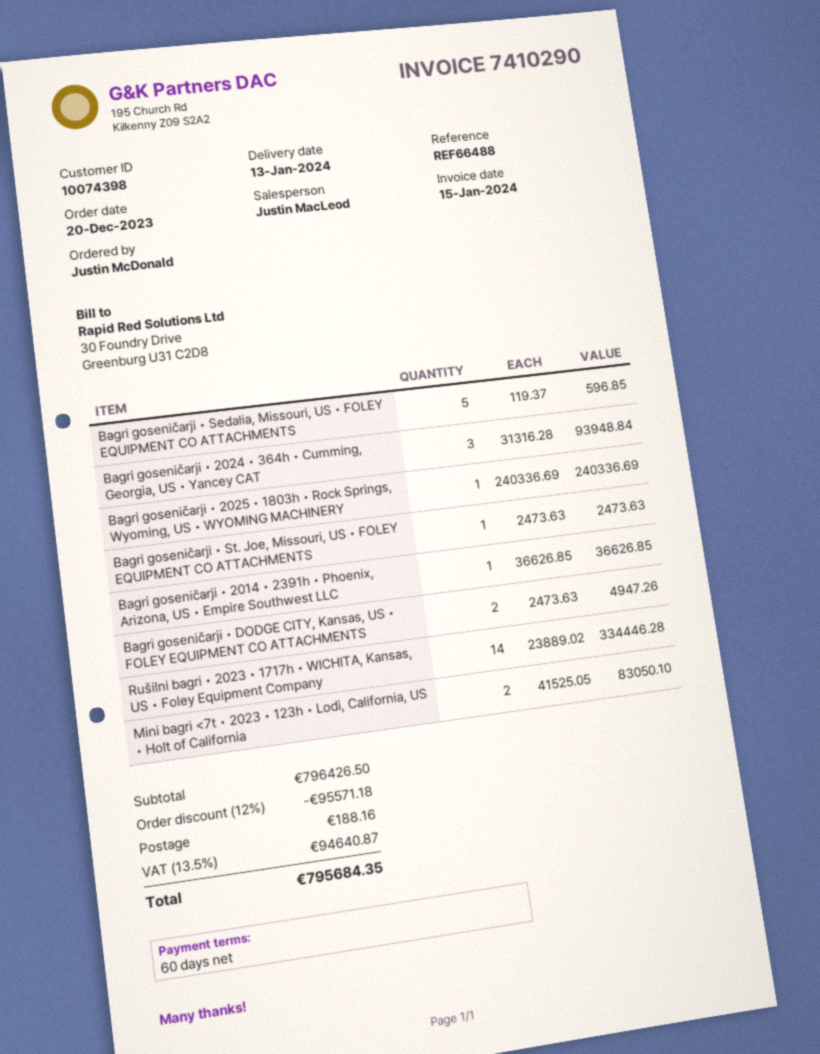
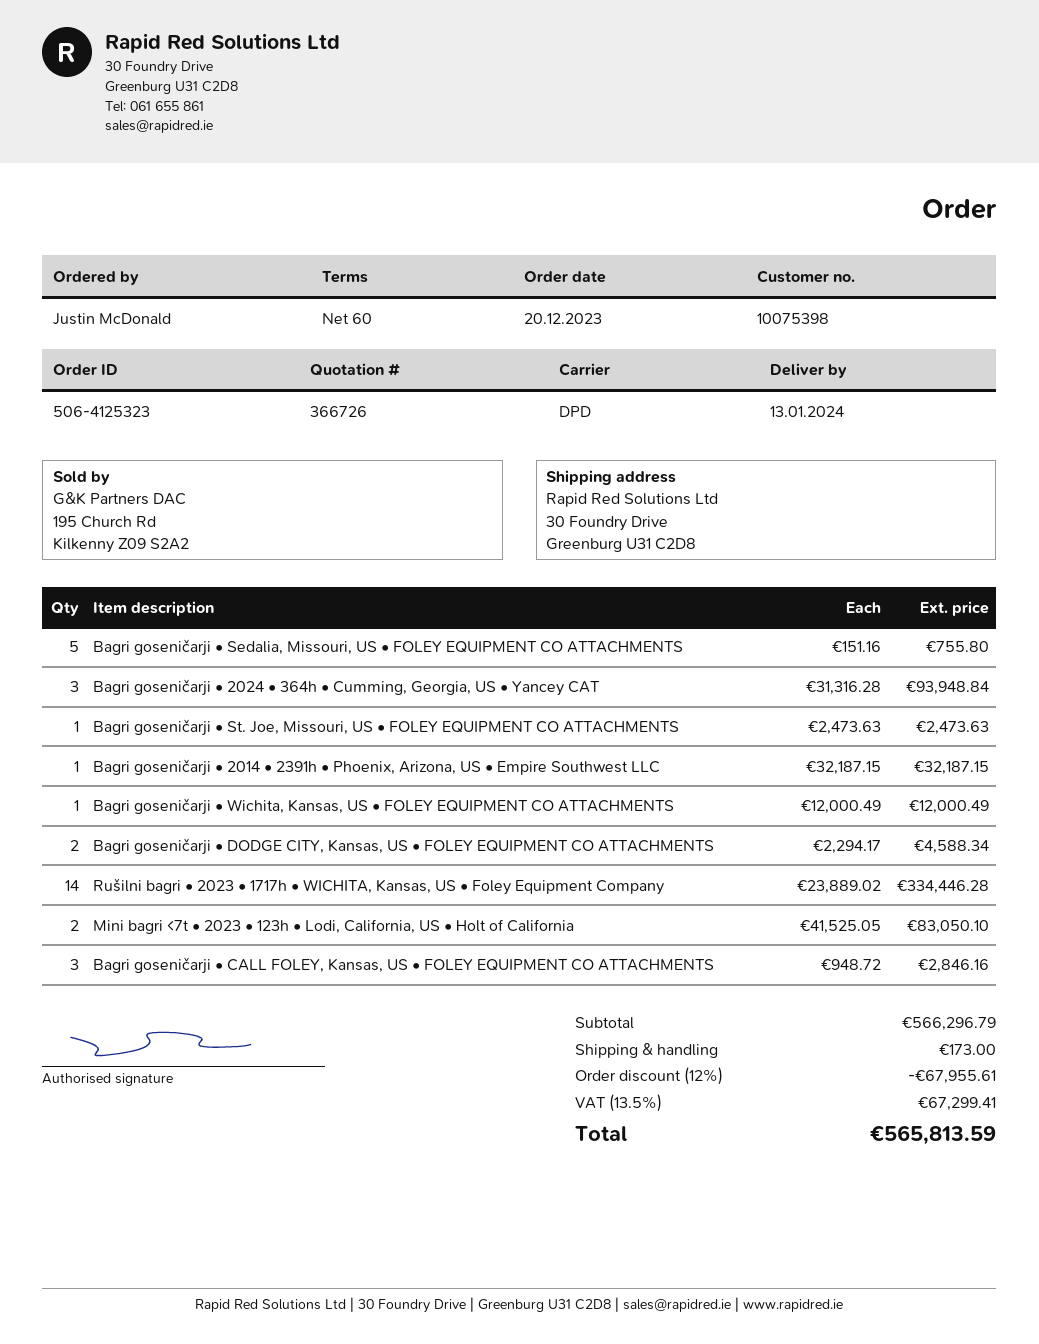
customer number: 10074398 -> 10075398
Bagri goseničarji • Sedalia, Missouri, US • FOLEY EQUIPMENT CO ATTACHMENTS: 5 x 119.37 = 596.85 -> 5 x 151.16 = 755.80
Bagri goseničarji • 2025 • 1803h • Rock Springs, Wyoming, US • WYOMING MACHINERY: 1 x 240336.69 = 240336.69 -> none
Bagri goseničarji • 2014 • 2391h • Phoenix, Arizona, US • Empire Southwest LLC: 1 x 36626.85 = 36626.85 -> 1 x 32187.15 = 32187.15
Bagri goseničarji • DODGE CITY, Kansas, US • FOLEY EQUIPMENT CO ATTACHMENTS: 2 x 2473.63 = 4947.26 -> 2 x 2294.17 = 4588.34
Bagri goseničarji • Wichita, Kansas, US • FOLEY EQUIPMENT CO ATTACHMENTS: none -> 1 x 12000.49 = 12000.49
Bagri goseničarji • CALL FOLEY, Kansas, US • FOLEY EQUIPMENT CO ATTACHMENTS: none -> 3 x 948.72 = 2846.16
subtotal: 796426.50 -> 566296.79
discount: 12% = 95571.18 -> 12% = 67955.61
shipping: 188.16 -> 173.00
tax: 13.5% = 94640.87 -> 13.5% = 67299.41
total: 795684.35 -> 565813.59

